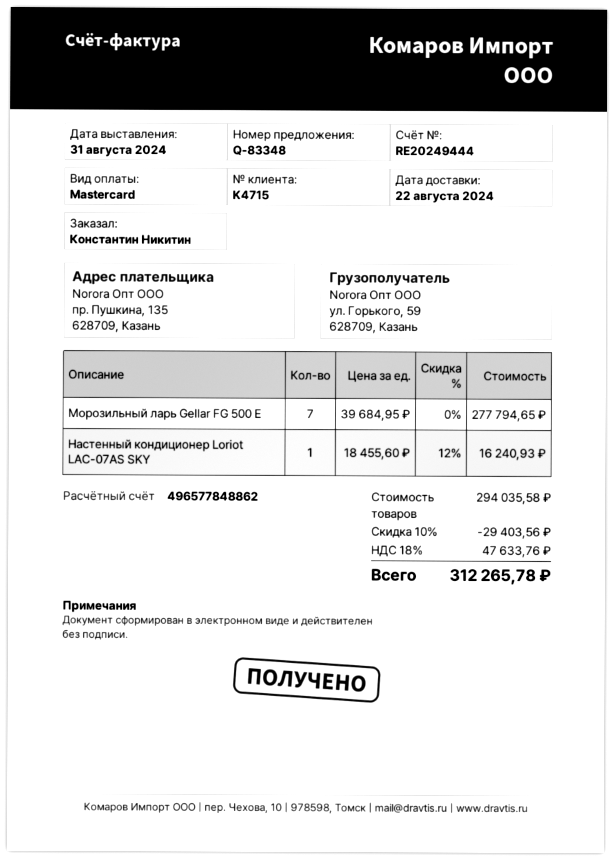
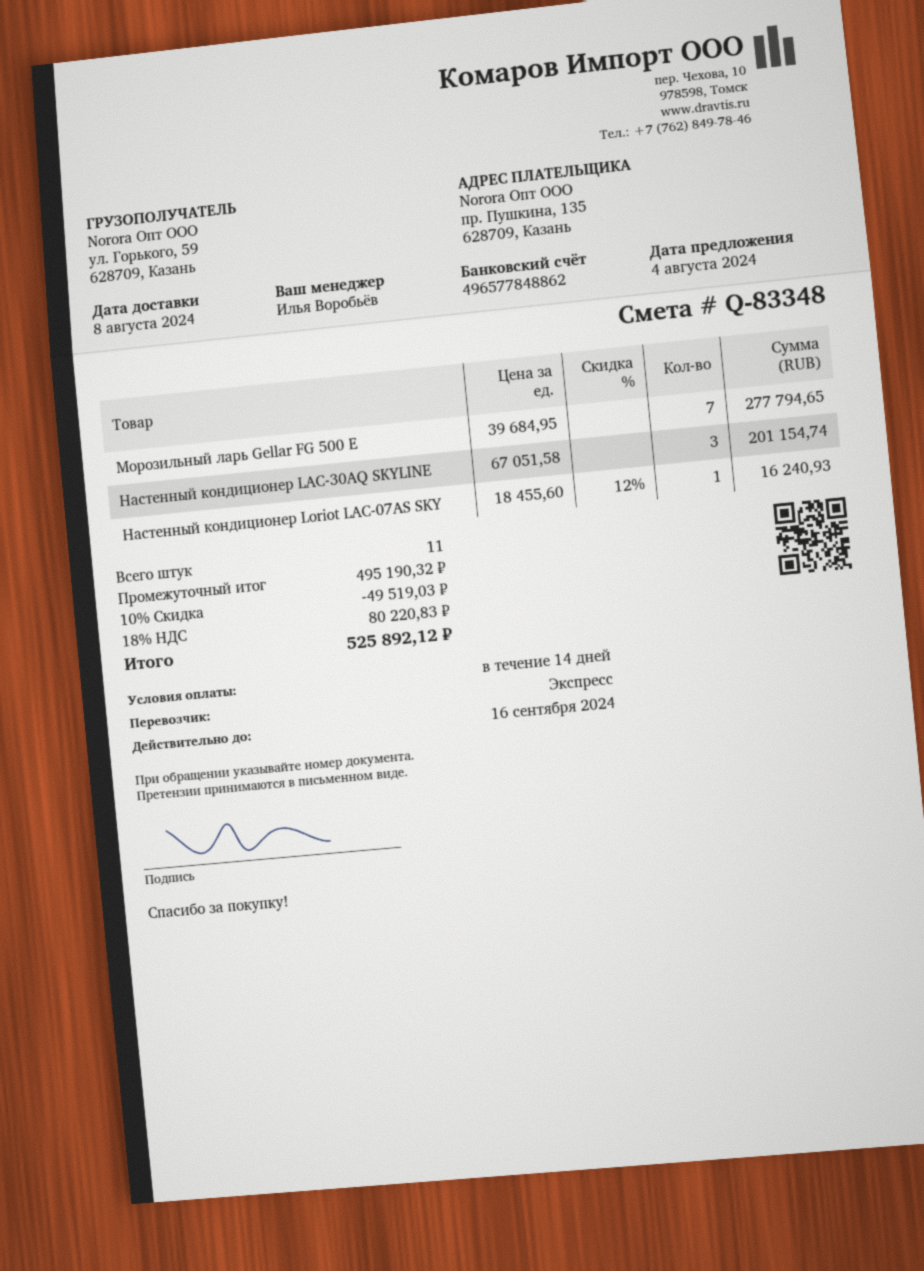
delivery date: 2024-08-22 -> 2024-08-08
Настенный кондиционер LAC-30AQ SKYLINE: none -> 3 x 67051.58 = 201154.74
subtotal: 294035.58 -> 495190.32
discount: 10% = 29403.56 -> 10% = 49519.03
tax: 18% = 47633.76 -> 18% = 80220.83
total: 312265.78 -> 525892.12

